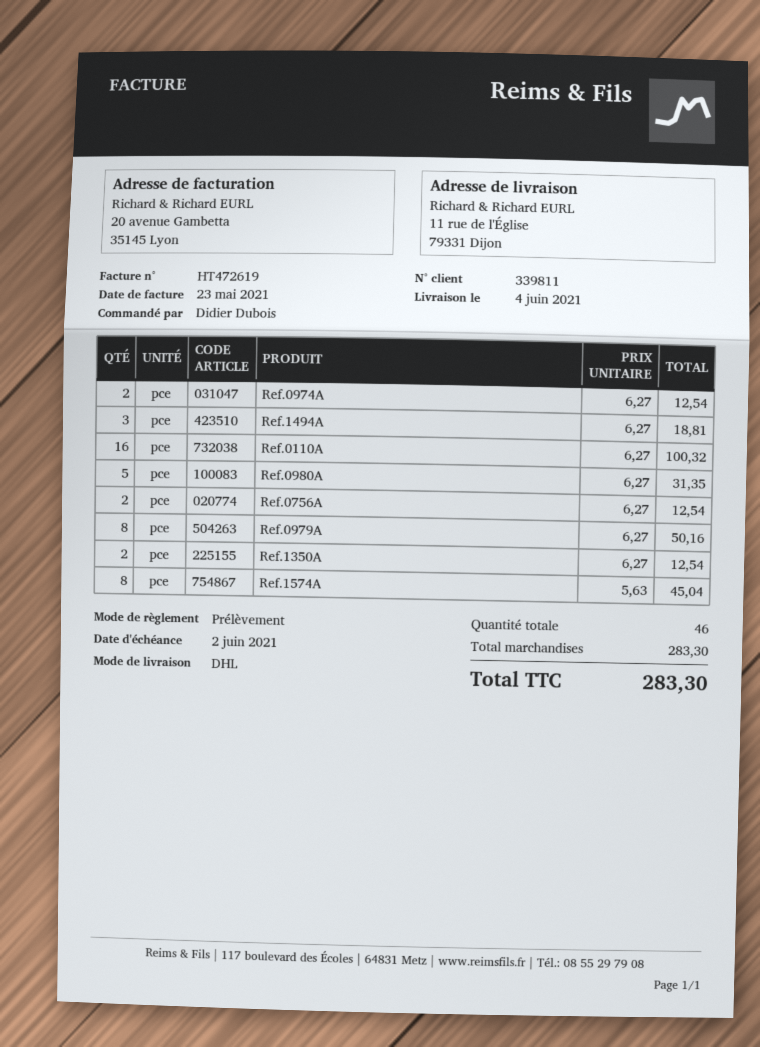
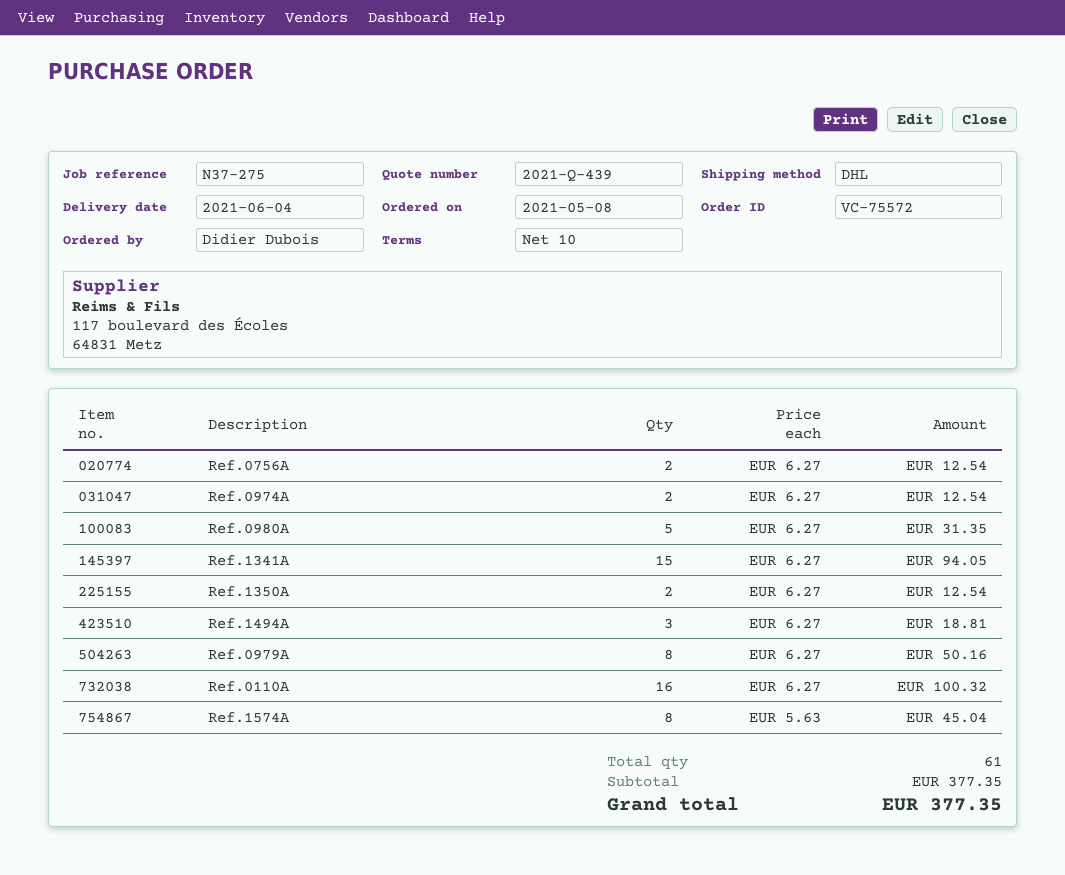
Ref.1341A: none -> 15 x 6.27 = 94.05
total quantity: 46 -> 61
subtotal: 283.30 -> 377.35
total: 283.30 -> 377.35

